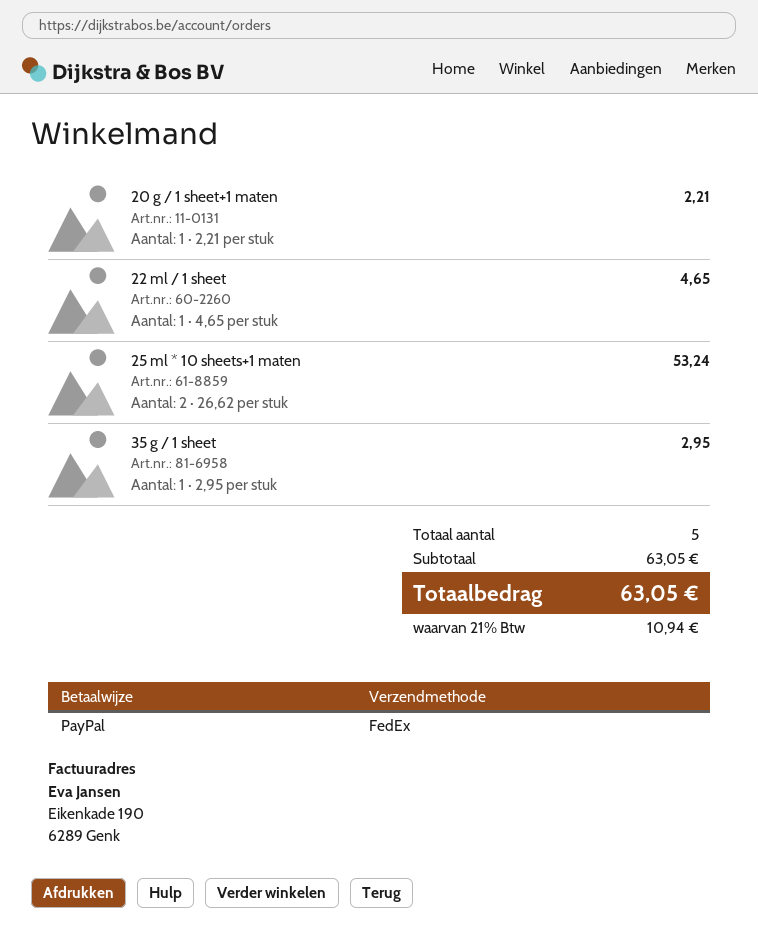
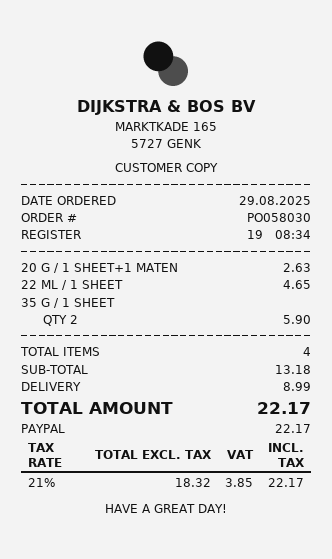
20 g / 1 sheet+1 maten: 1 for 2.21 -> 1 for 2.63
25 ml * 10 sheets+1 maten: 2 for 53.24 -> none
35 g / 1 sheet: 1 for 2.95 -> 2 for 5.90
total quantity: 5 -> 4
subtotal: 63.05 -> 13.18
shipping: none -> 8.99
tax: 21% = 10.94 -> 21% = 3.85
total: 63.05 -> 22.17

